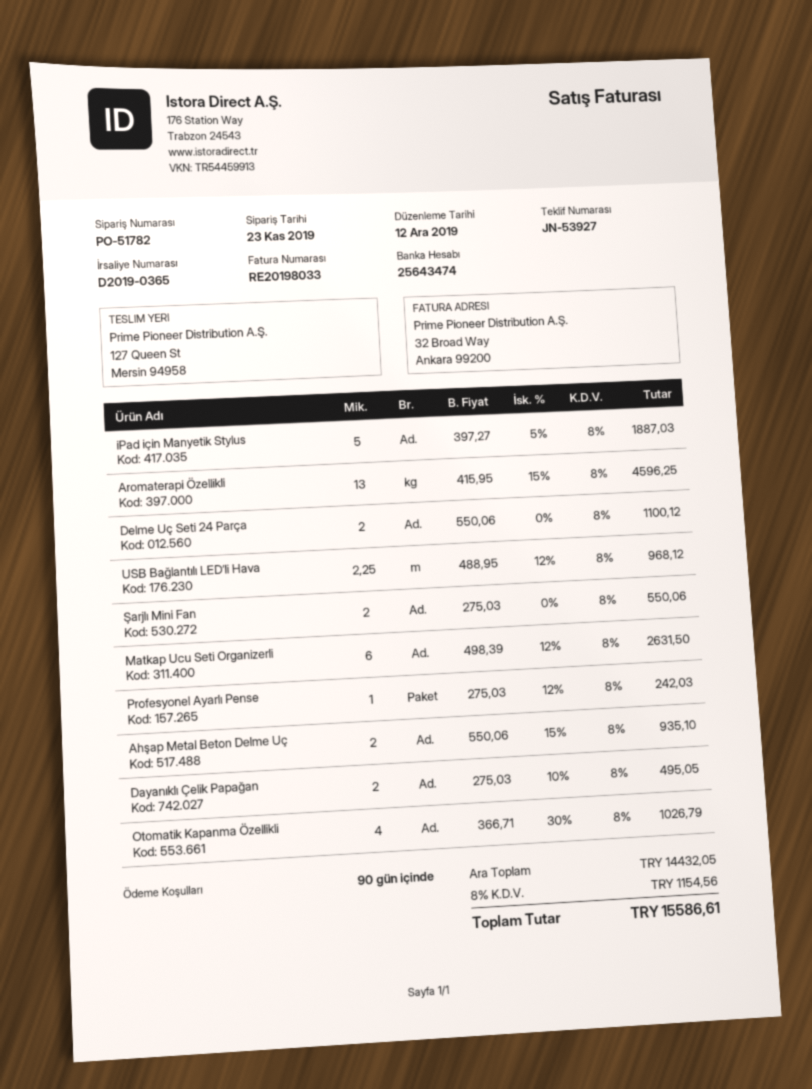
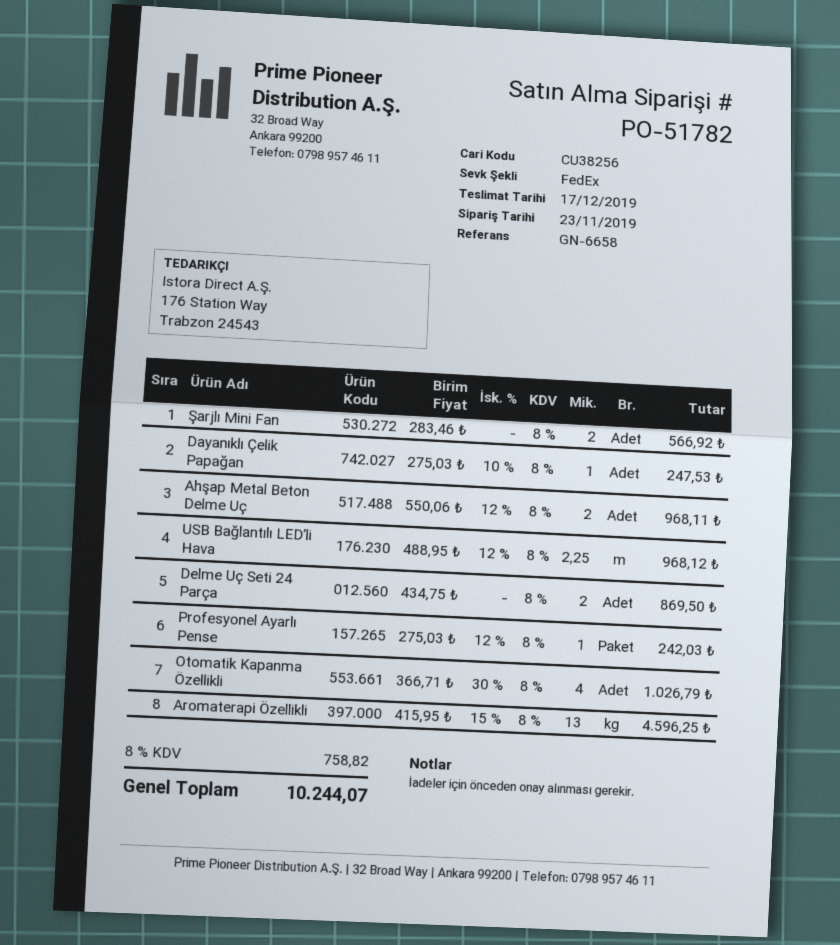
iPad için Manyetik Stylus: 5 x 397.27 - 5% = 1887.03 -> none
Delme Uç Seti 24 Parça: 2 x 550.06 = 1100.12 -> 2 x 434.75 = 869.50
Şarjlı Mini Fan: 2 x 275.03 = 550.06 -> 2 x 283.46 = 566.92
Matkap Ucu Seti Organizerli: 6 x 498.39 - 12% = 2631.50 -> none
Ahşap Metal Beton Delme Uç: 2 x 550.06 - 15% = 935.10 -> 2 x 550.06 - 12% = 968.11
Dayanıklı Çelik Papağan: 2 x 275.03 - 10% = 495.05 -> 1 x 275.03 - 10% = 247.53
tax: 8% = 1154.56 -> 8% = 758.82
total: 15586.61 -> 10244.07

